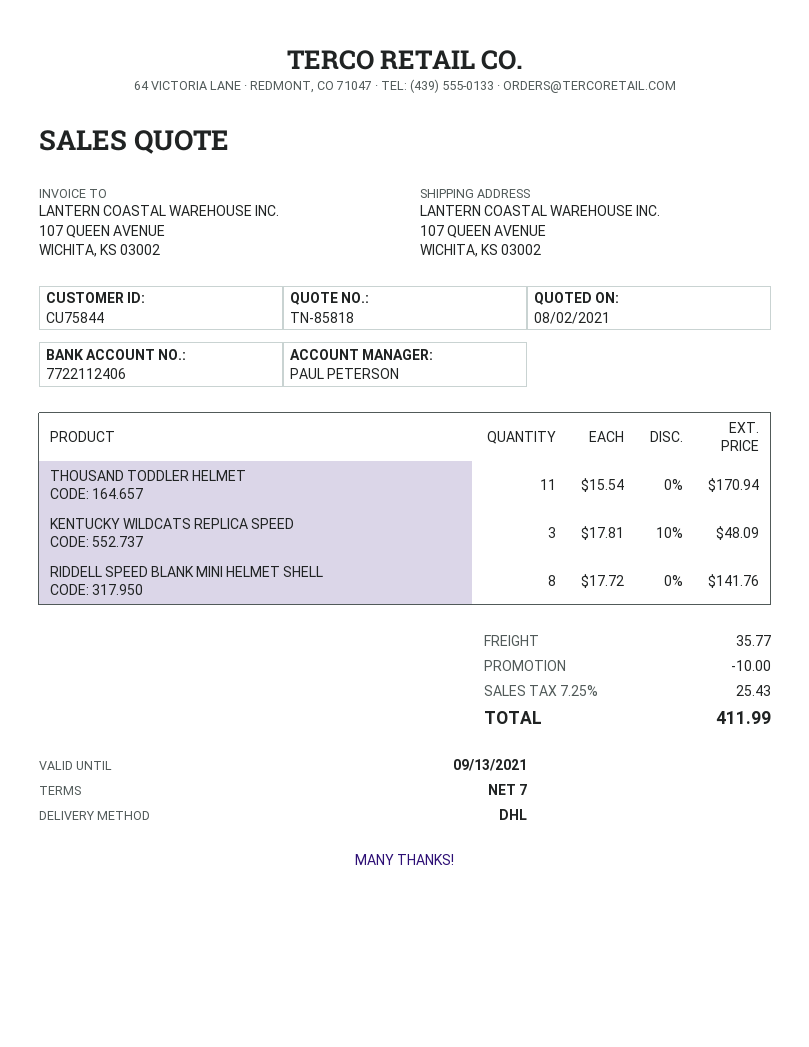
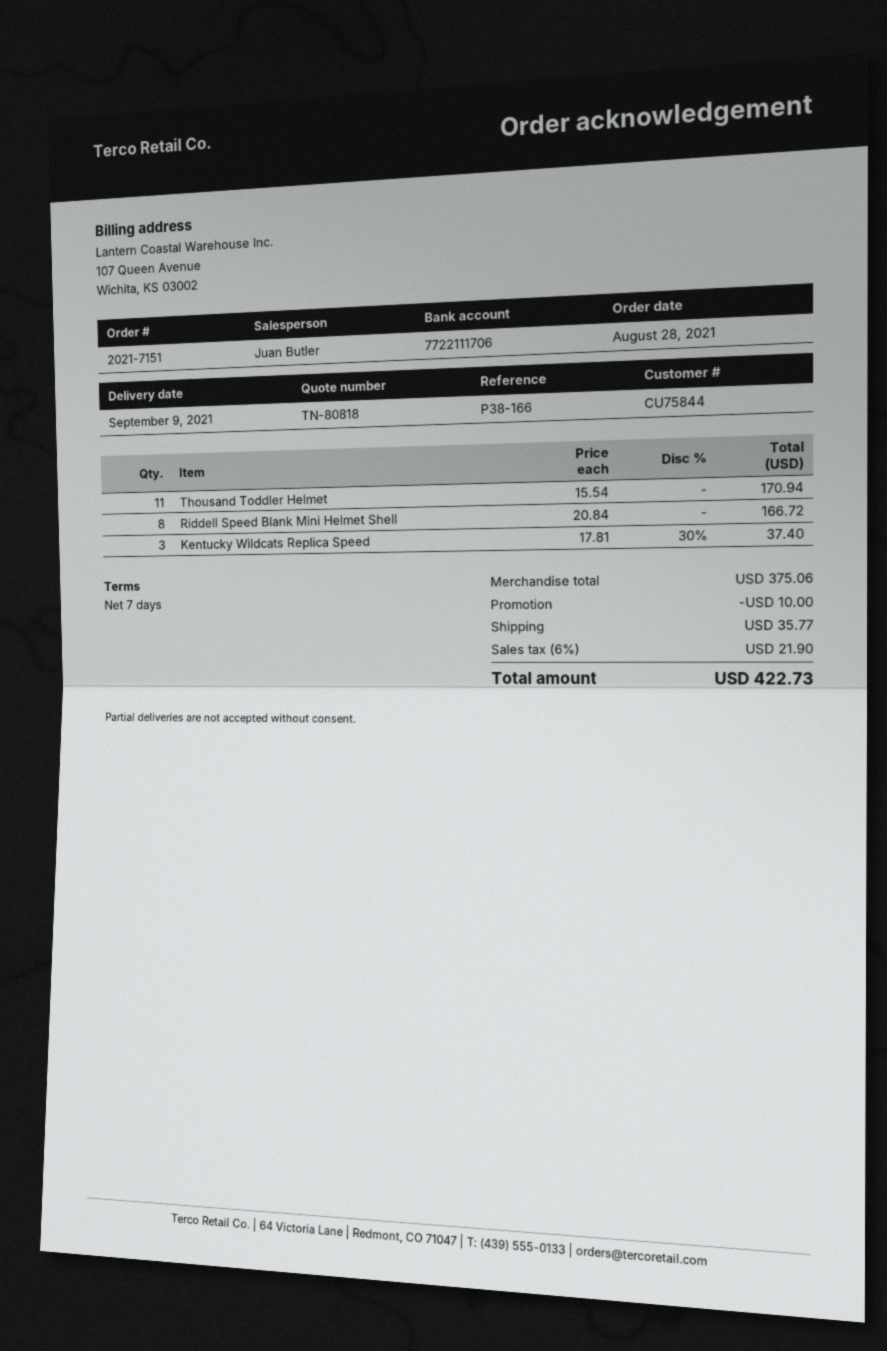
quote number: TN-85818 -> TN-80818
sales rep: PAUL PETERSON -> Juan Butler
bank account: 7722112406 -> 7722111706
KENTUCKY WILDCATS REPLICA SPEED: 3 x 17.81 - 10% = 48.09 -> 3 x 17.81 - 30% = 37.40
RIDDELL SPEED BLANK MINI HELMET SHELL: 8 x 17.72 = 141.76 -> 8 x 20.84 = 166.72
tax: 7.25% = 25.43 -> 6% = 21.90
total: 411.99 -> 422.73

